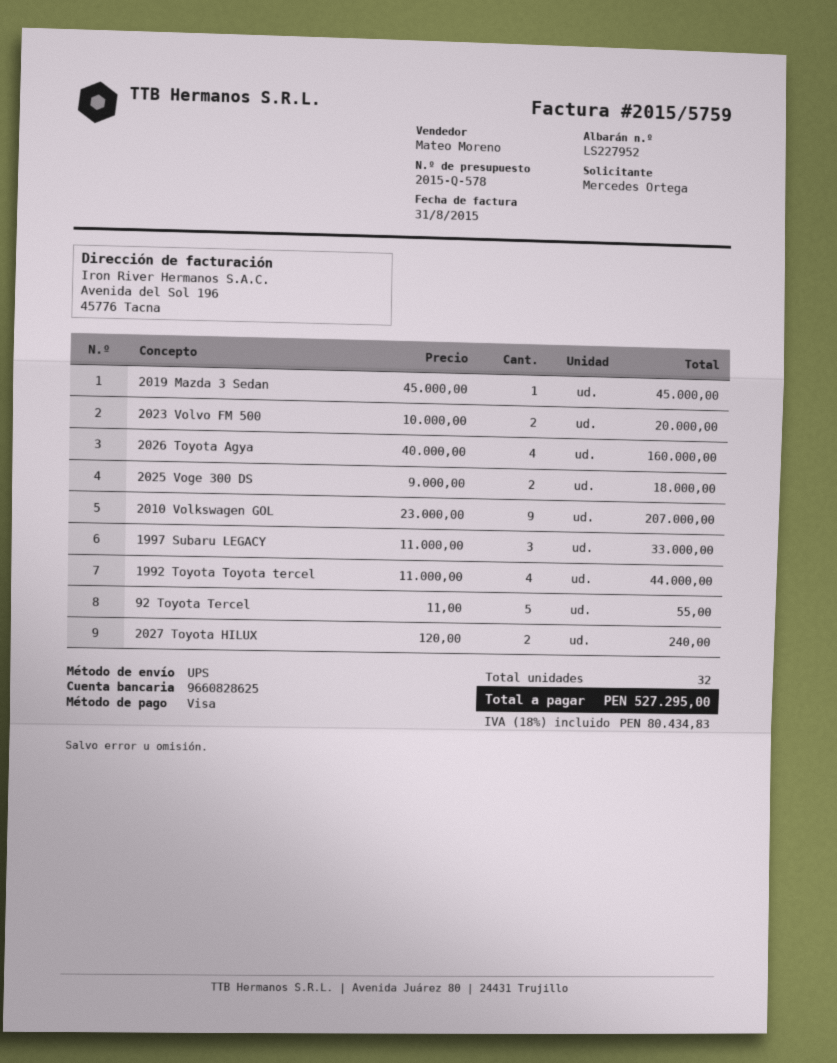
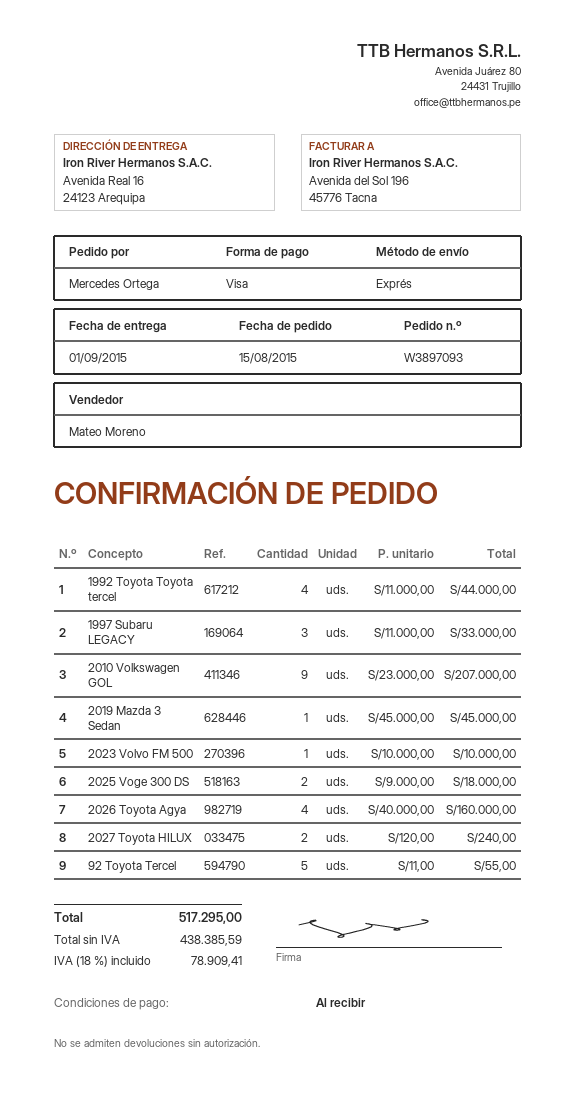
shipping method: UPS -> express
2023 Volvo FM 500: 2 x 10000.00 = 20000.00 -> 1 x 10000.00 = 10000.00
tax: 18% = 80434.83 -> 18% = 78909.41
total: 527295.00 -> 517295.00

